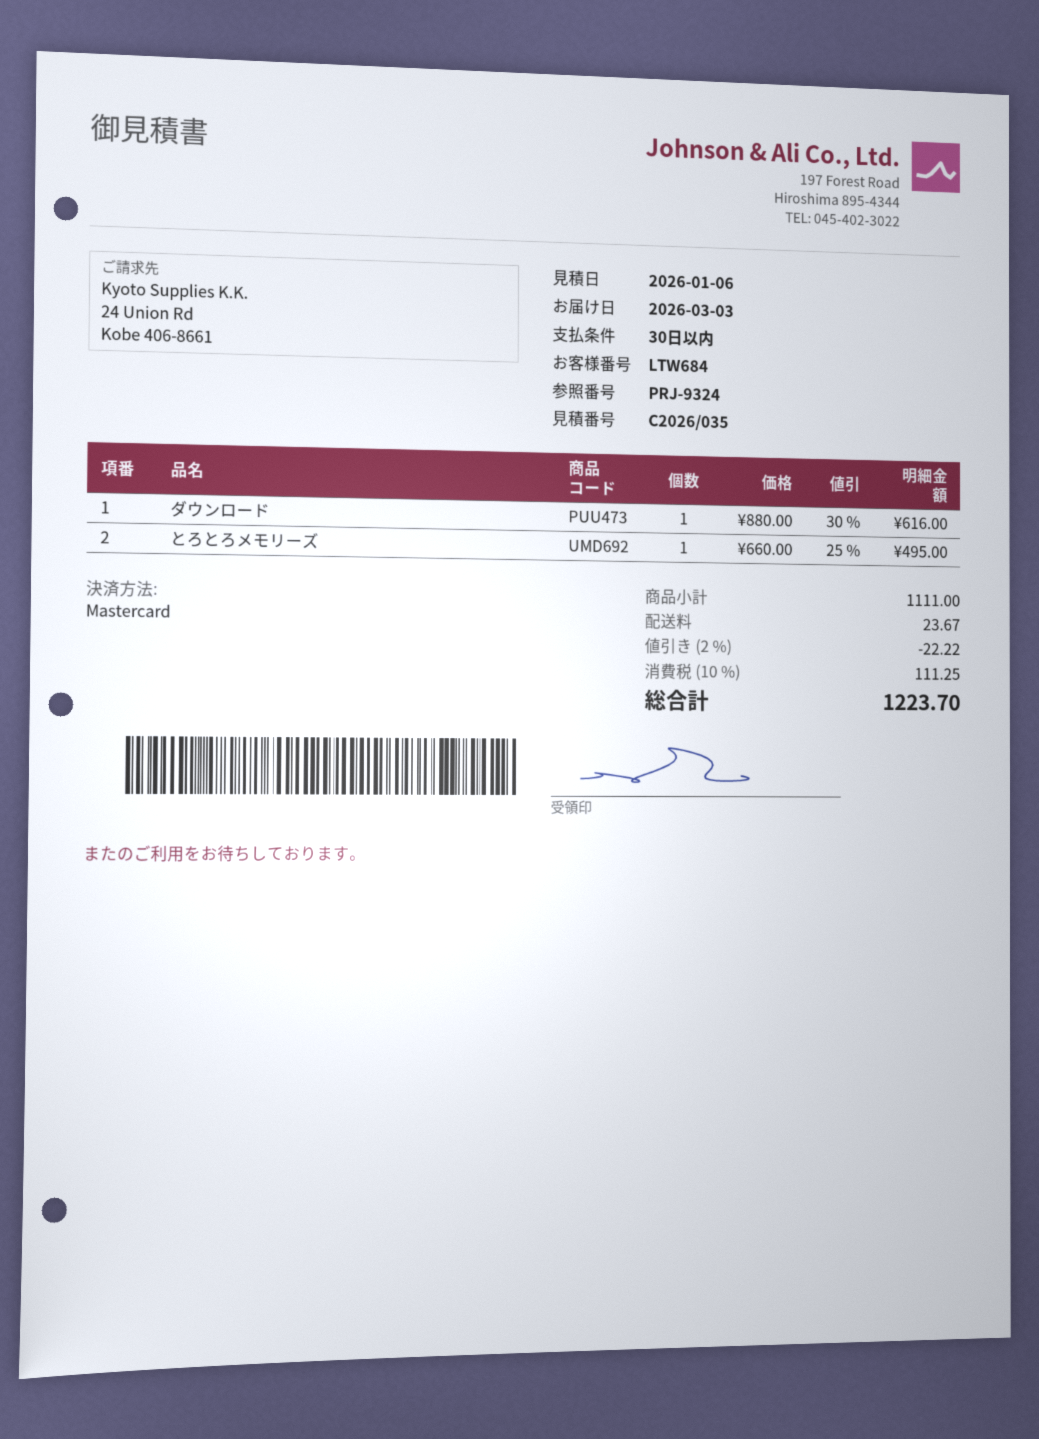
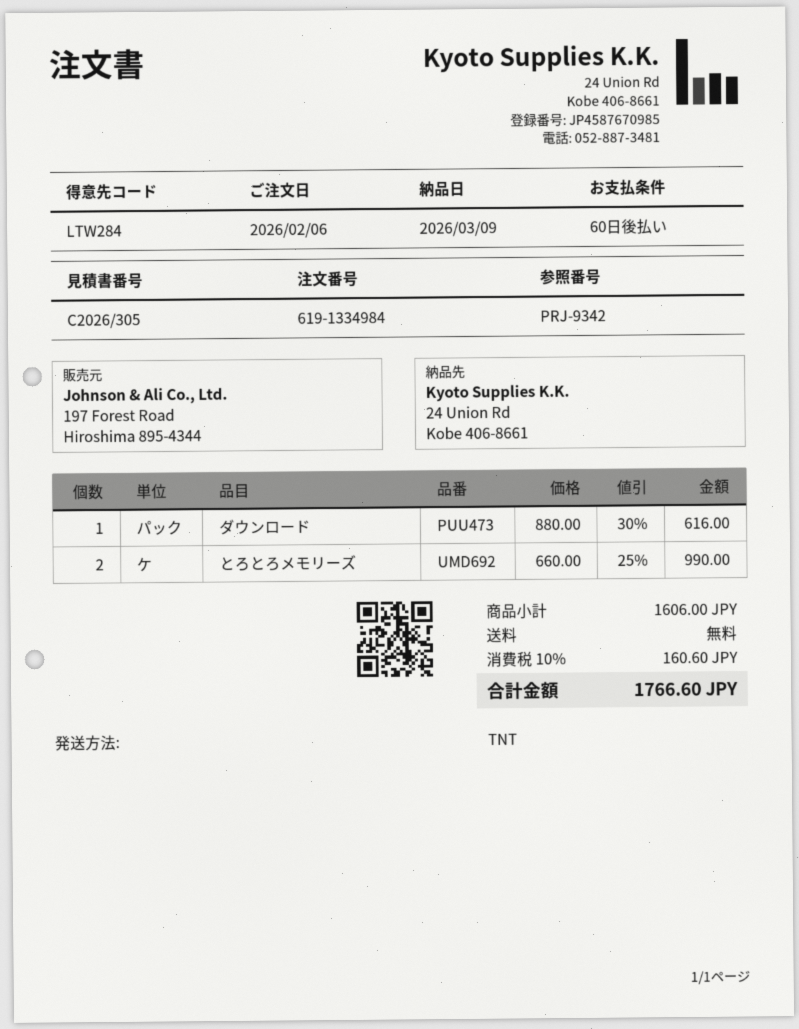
quote number: C2026/035 -> C2026/305
delivery date: 2026-03-03 -> 2026-03-09
payment terms: 30 days -> 60 days
customer number: LTW684 -> LTW284
reference: PRJ-9324 -> PRJ-9342
とろとろメモリーズ: 1 x 660.00 - 25% = 495.00 -> 2 x 660.00 - 25% = 990.00
subtotal: 1111.00 -> 1606.00
discount: 2% = 22.22 -> none
shipping: 23.67 -> 0.00
tax: 10% = 111.25 -> 10% = 160.60
total: 1223.70 -> 1766.60

